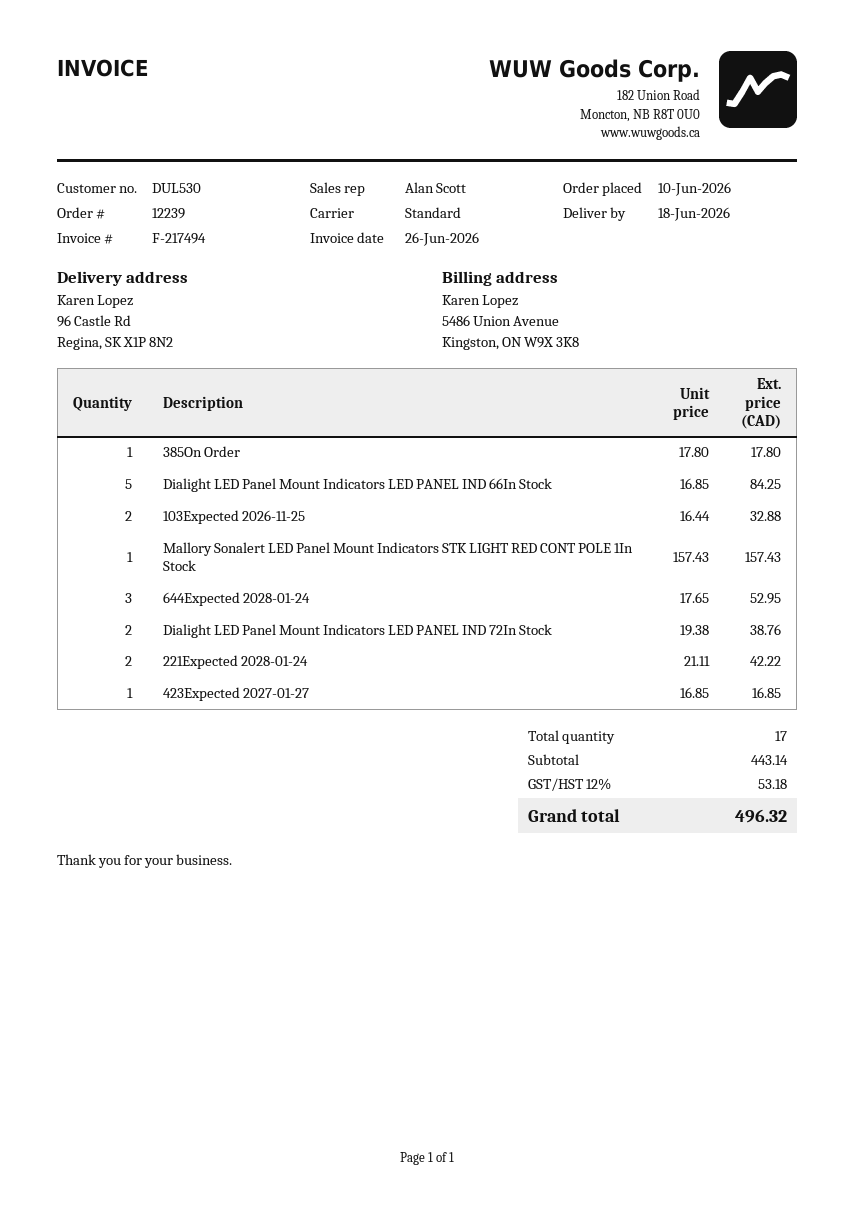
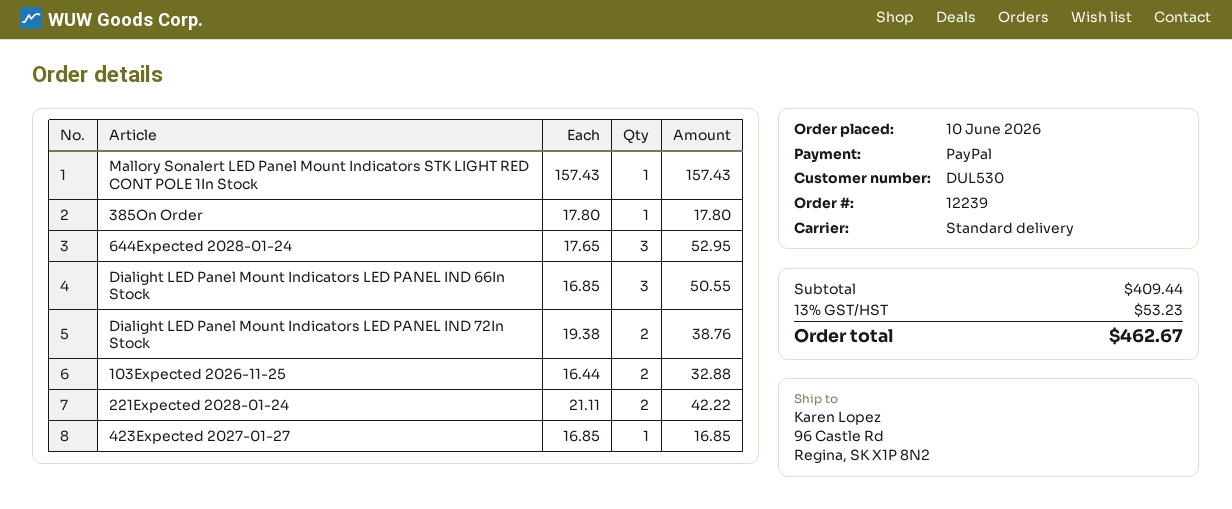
Dialight LED Panel Mount Indicators LED PANEL IND 66In Stock: 5 x 16.85 = 84.25 -> 3 x 16.85 = 50.55
subtotal: 443.14 -> 409.44
tax: 12% = 53.18 -> 13% = 53.23
total: 496.32 -> 462.67

